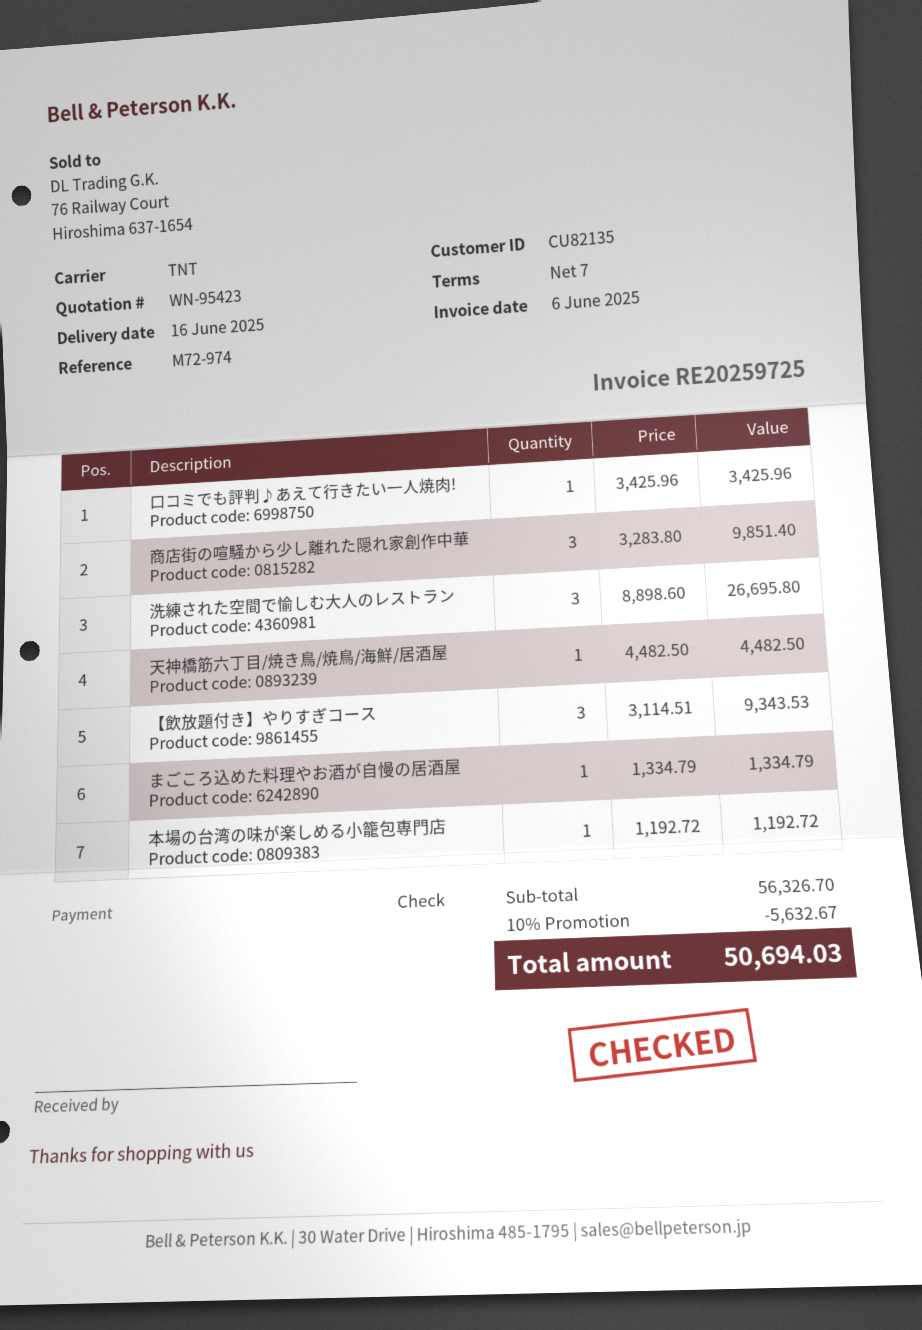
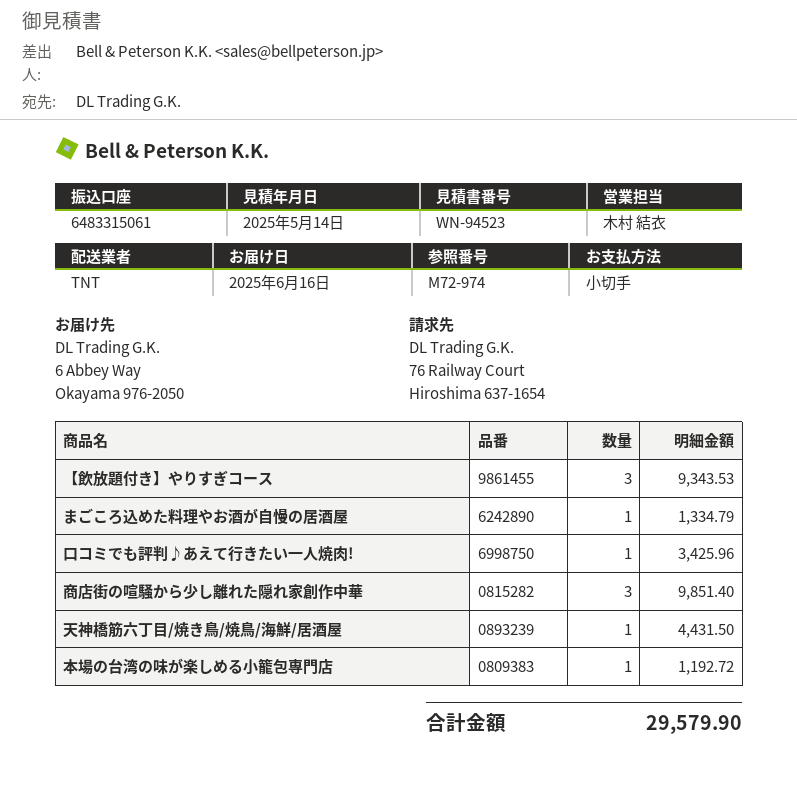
quote number: WN-95423 -> WN-94523
洗練された空間で愉しむ大人のレストラン: 3 for 26695.80 -> none
天神橋筋六丁目/焼き鳥/焼鳥/海鮮/居酒屋: 1 for 4482.50 -> 1 for 4431.50
discount: 10% = 5632.67 -> none
total: 50694.03 -> 29579.90

